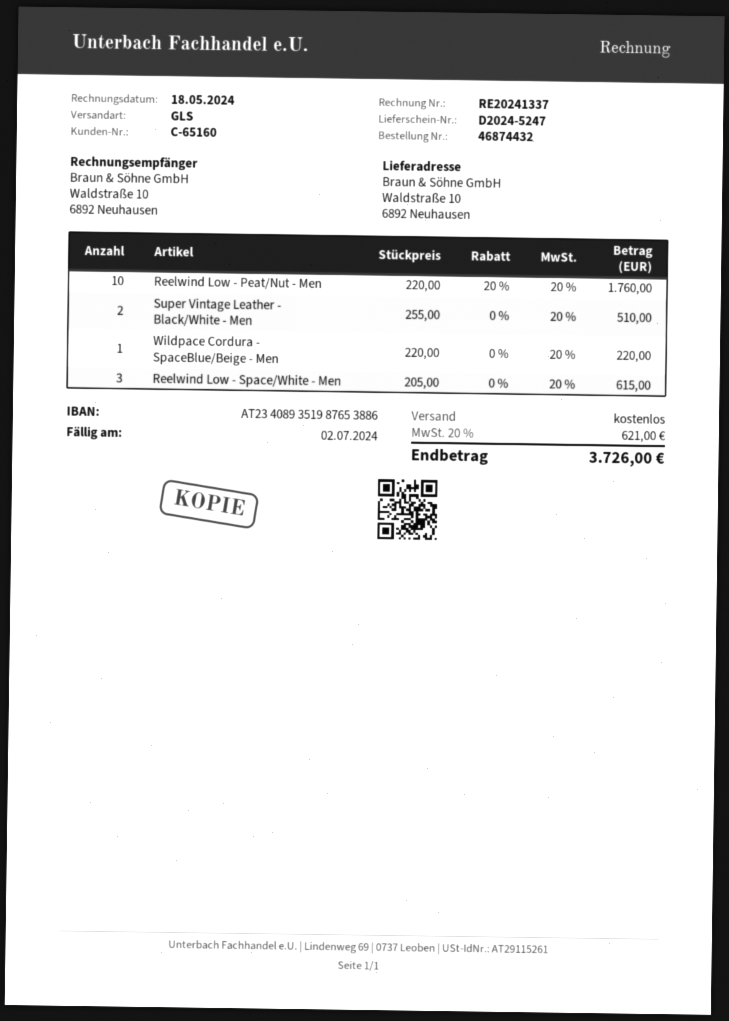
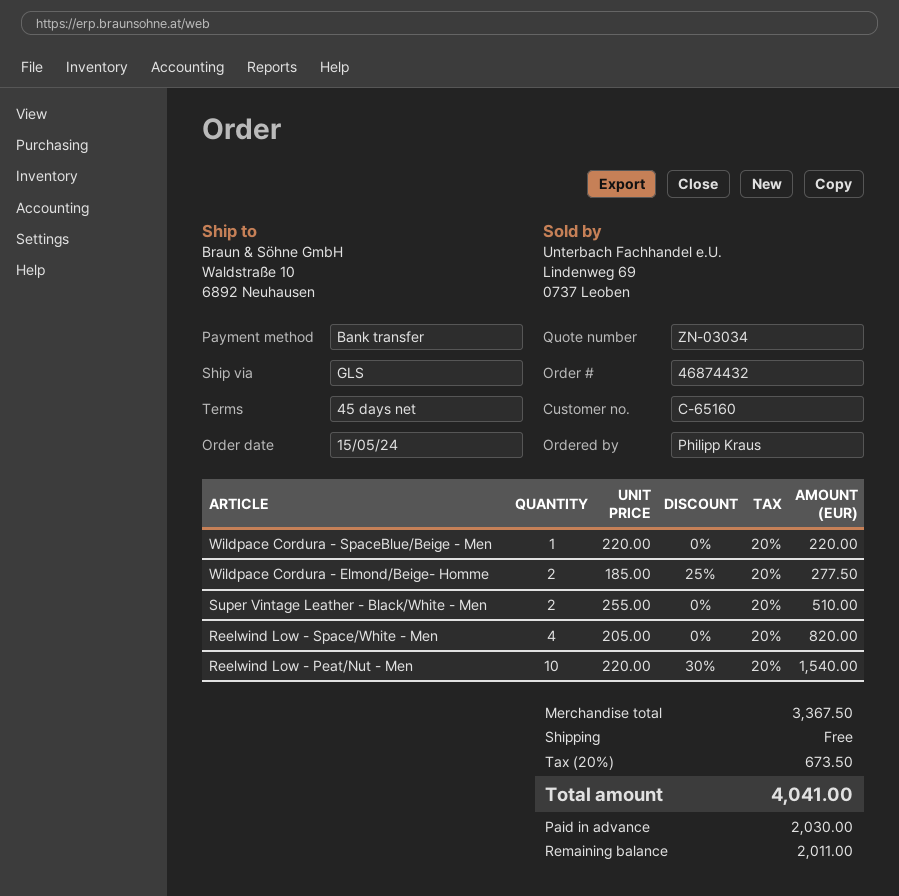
Reelwind Low - Peat/Nut - Men: 10 x 220.00 - 20% = 1760.00 -> 10 x 220.00 - 30% = 1540.00
Reelwind Low - Space/White - Men: 3 x 205.00 = 615.00 -> 4 x 205.00 = 820.00
Wildpace Cordura - Elmond/Beige- Homme: none -> 2 x 185.00 - 25% = 277.50
tax: 20% = 621.00 -> 20% = 673.50
total: 3726.00 -> 4041.00

